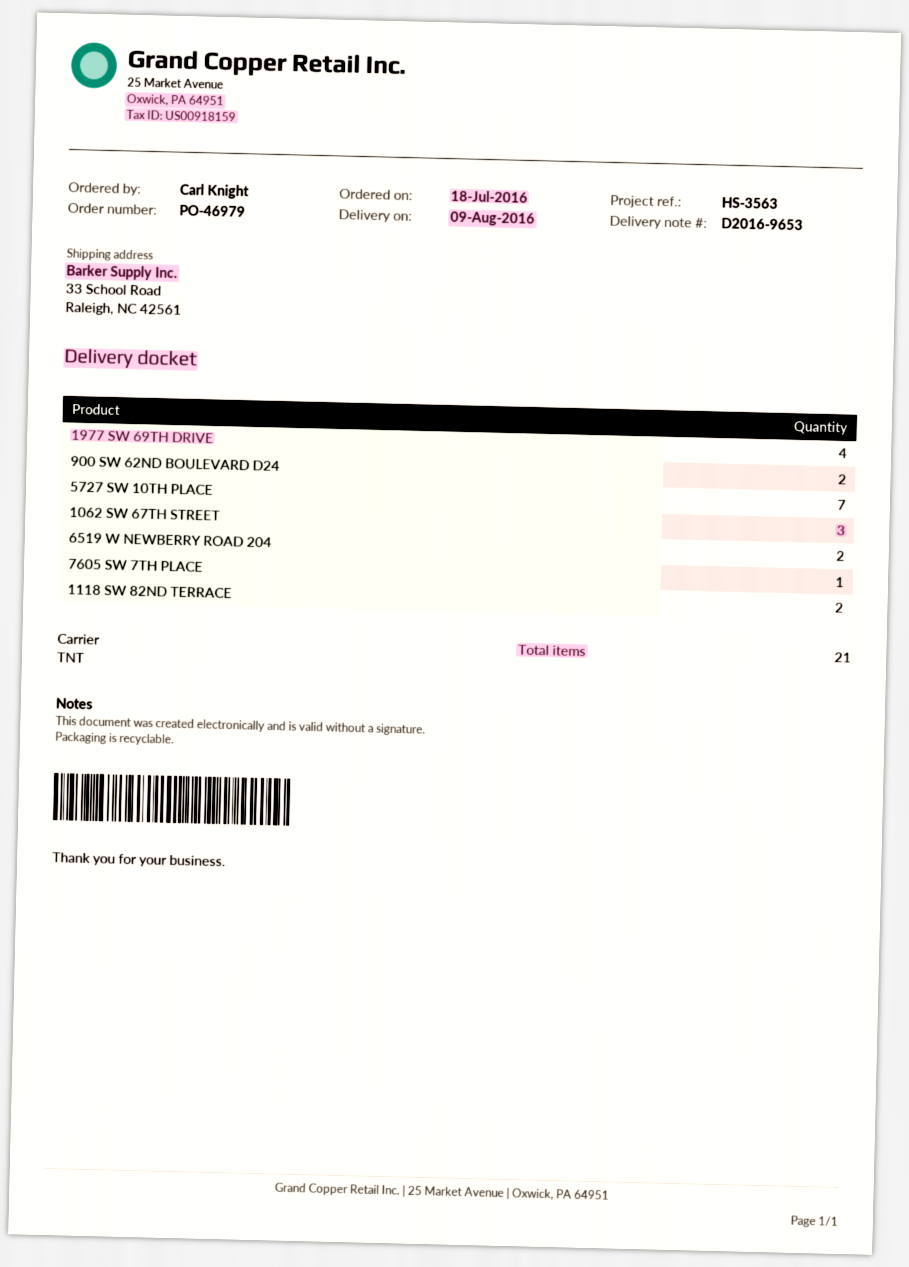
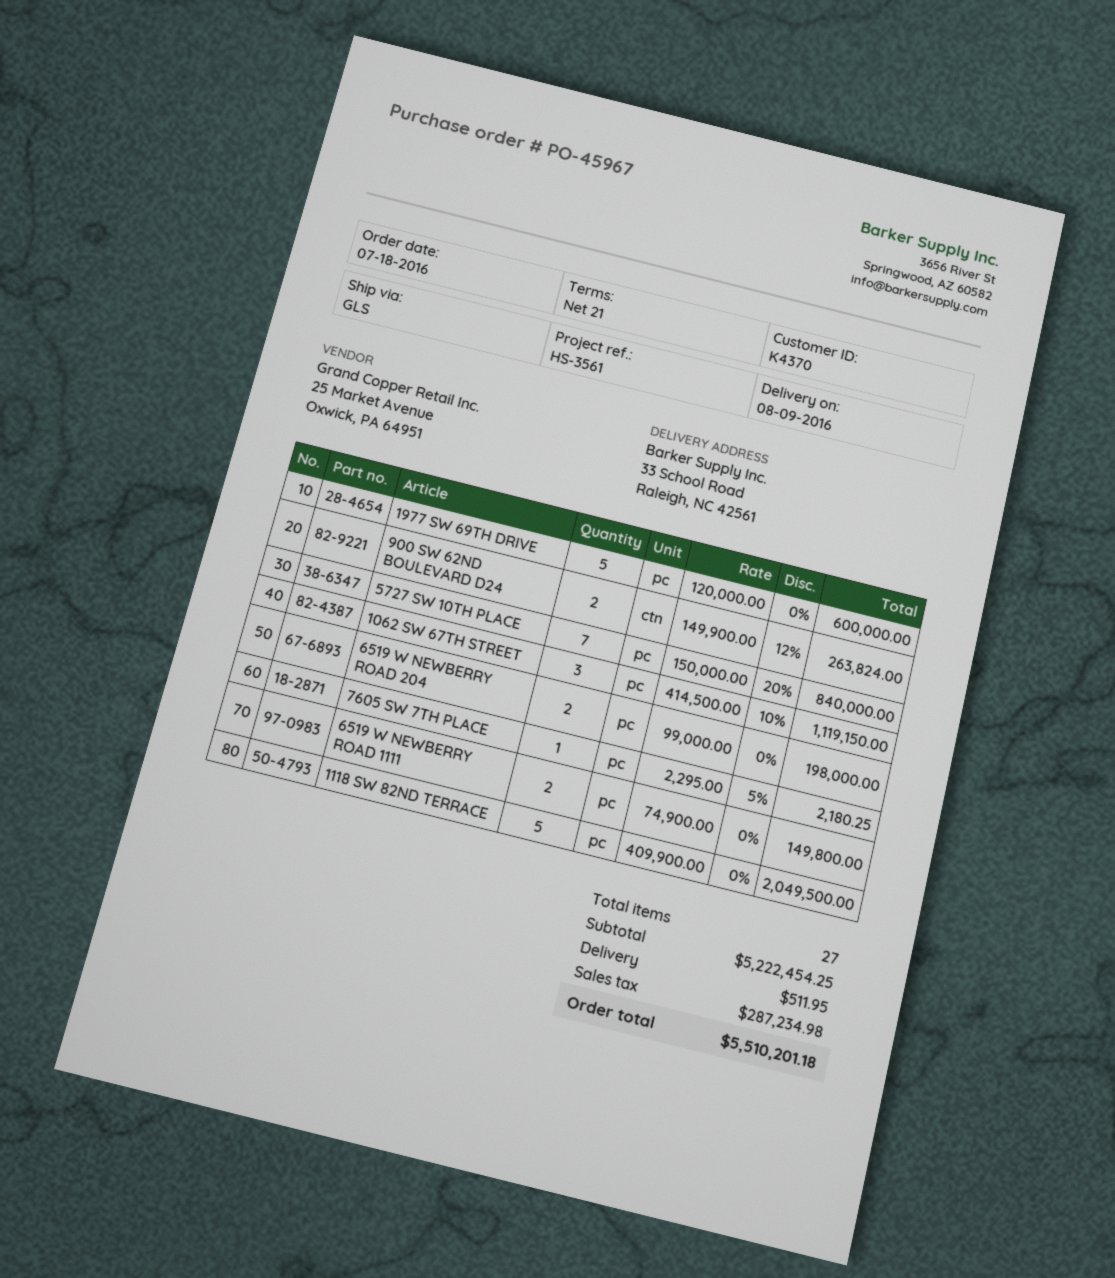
order number: PO-46979 -> PO-45967
reference: HS-3563 -> HS-3561
shipping method: TNT -> GLS
1977 SW 69TH DRIVE: 4 -> 5
1118 SW 82ND TERRACE: 2 -> 5
6519 W NEWBERRY ROAD 1111: none -> 2
total quantity: 21 -> 27

